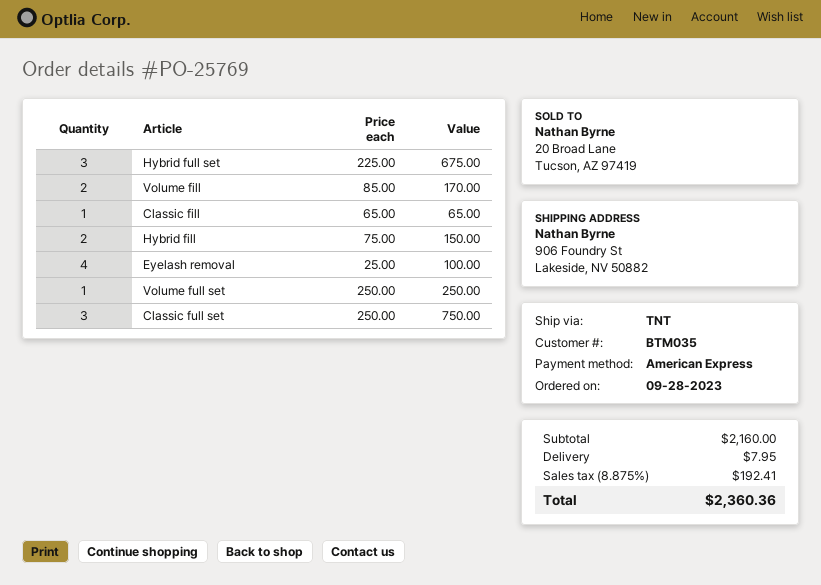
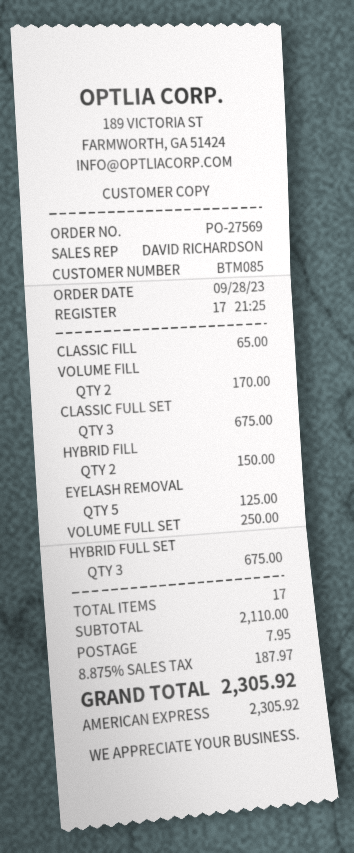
order number: PO-25769 -> PO-27569
customer number: BTM035 -> BTM085
Eyelash removal: 4 for 100.00 -> 5 for 125.00
Classic full set: 3 for 750.00 -> 3 for 675.00
subtotal: 2160.00 -> 2110.00
tax: 8.875% = 192.41 -> 8.875% = 187.97
total: 2360.36 -> 2305.92

